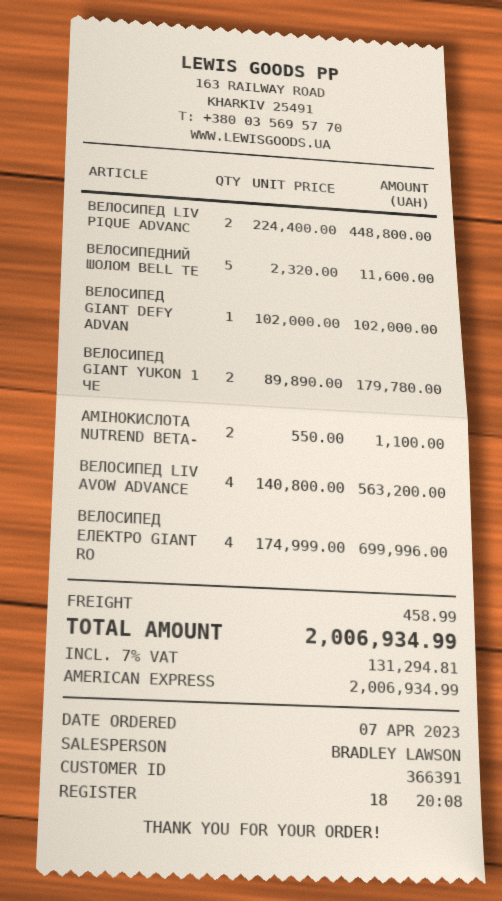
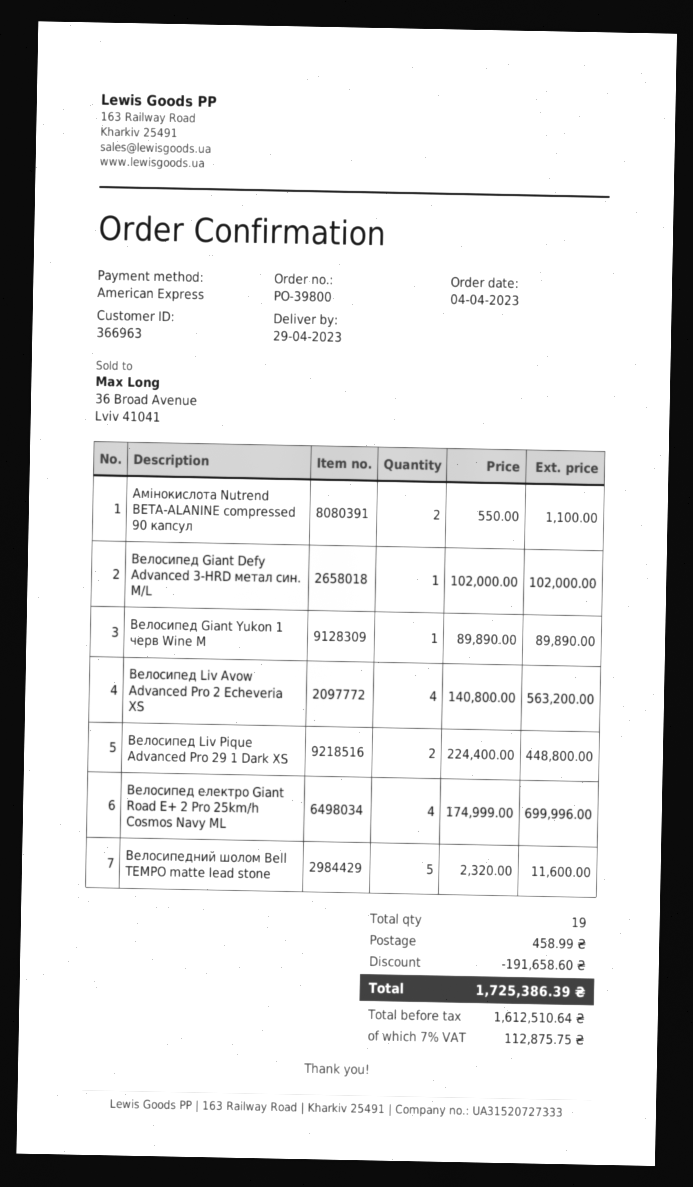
order date: 2023-04-07 -> 2023-04-04
customer number: 366391 -> 366963
ВЕЛОСИПЕД GIANT YUKON 1 ЧЕ: 2 x 89890.00 = 179780.00 -> 1 x 89890.00 = 89890.00
discount: none -> 191658.60
tax: 7% = 131294.81 -> 7% = 112875.75
total: 2006934.99 -> 1725386.39

